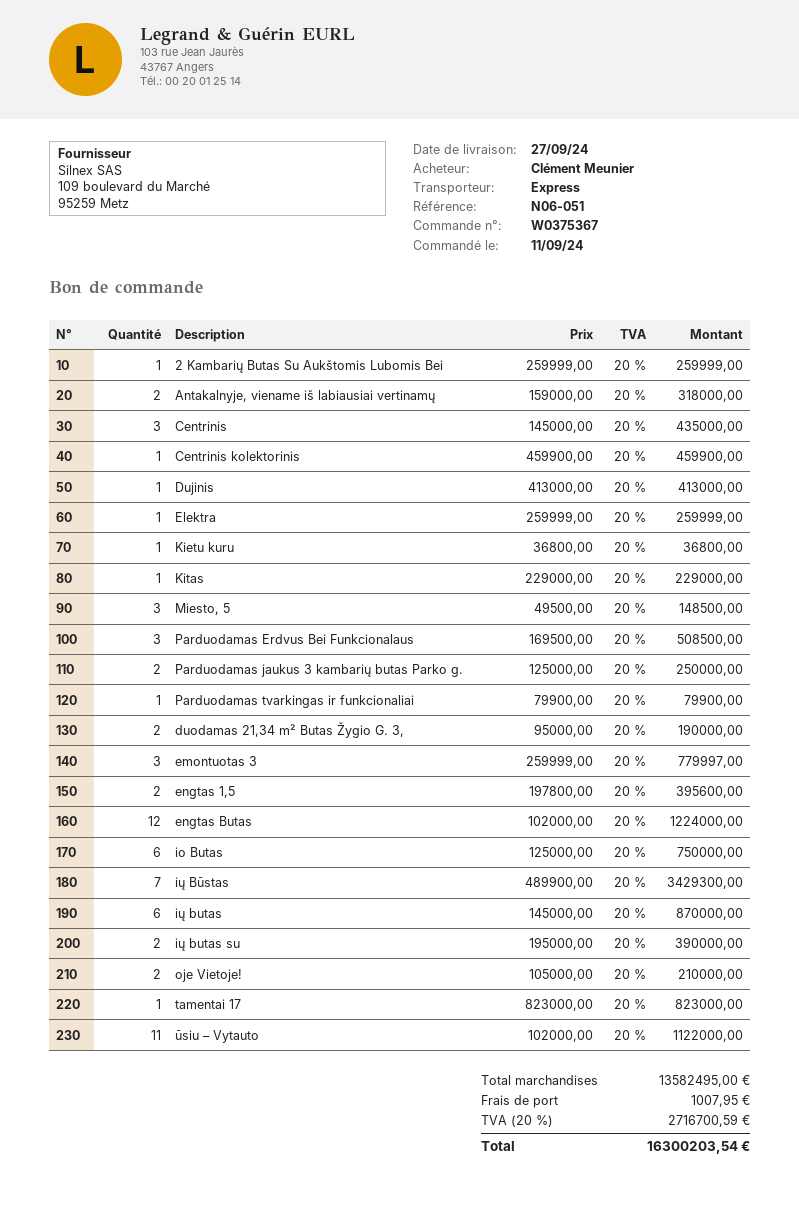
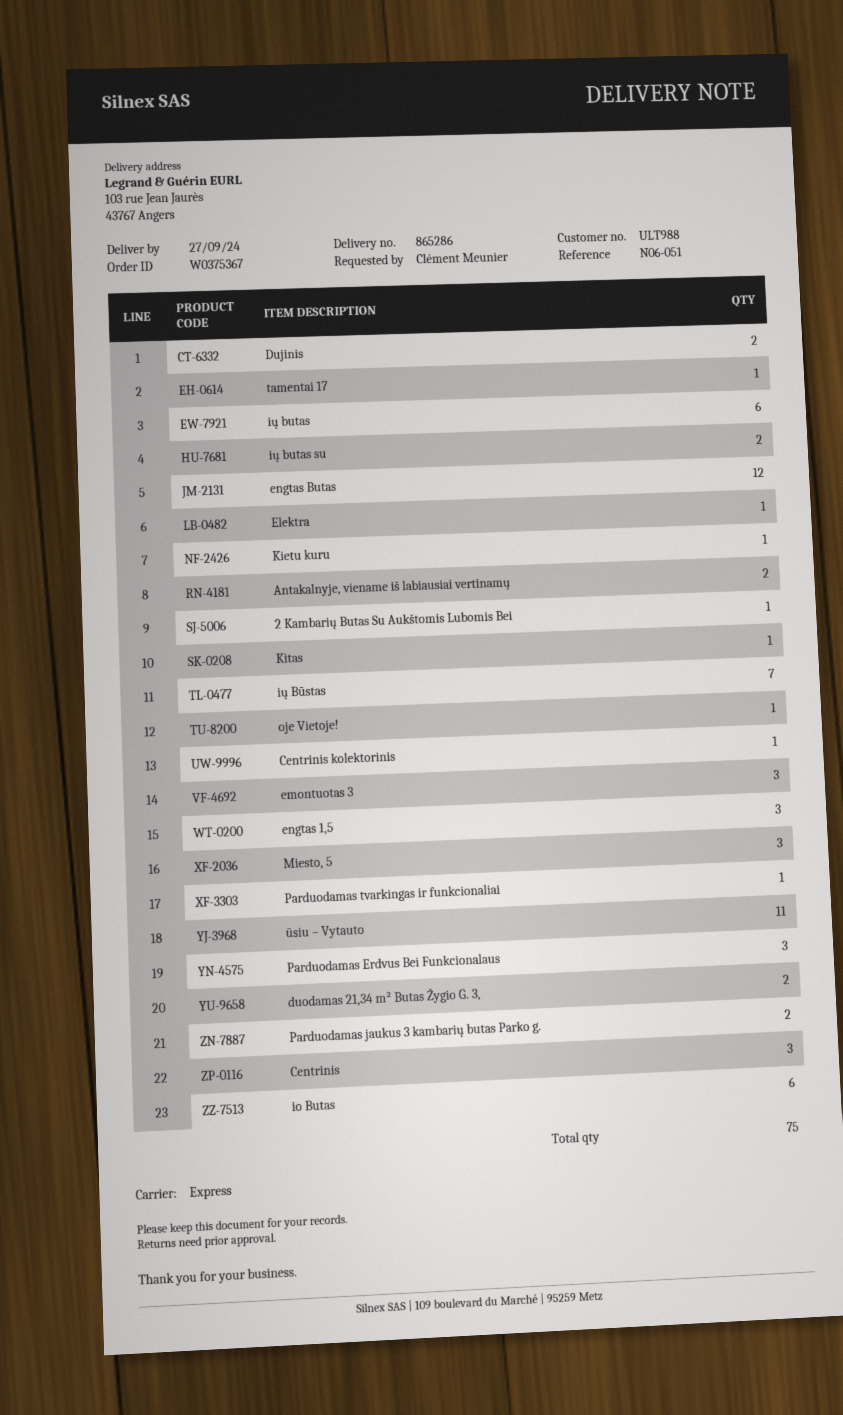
Dujinis: 1 -> 2
engtas 1,5: 2 -> 3
oje Vietoje!: 2 -> 1

